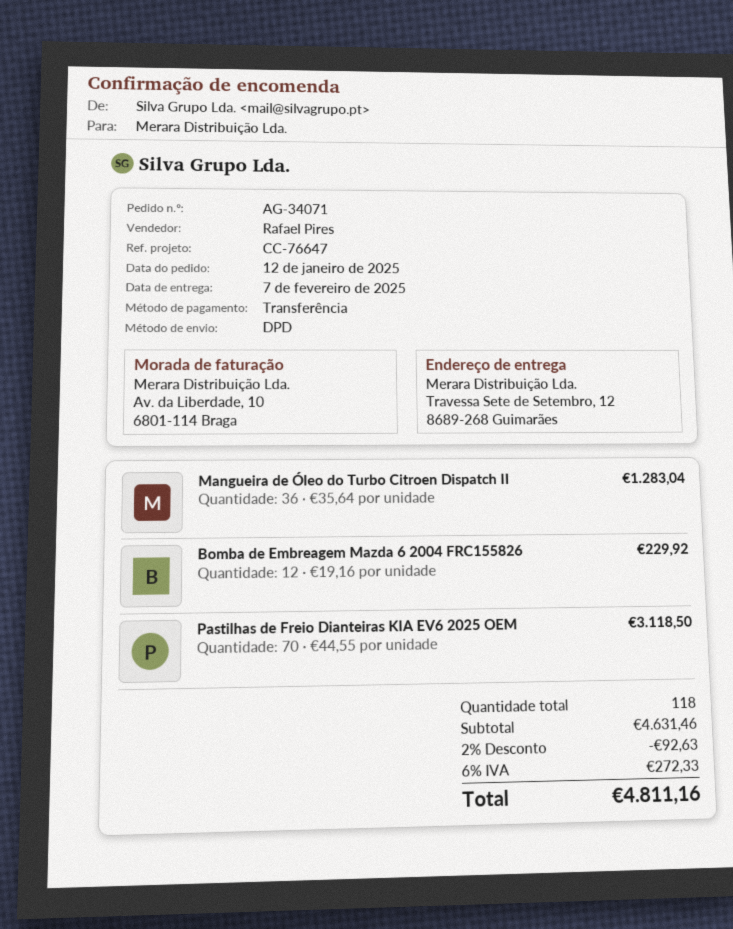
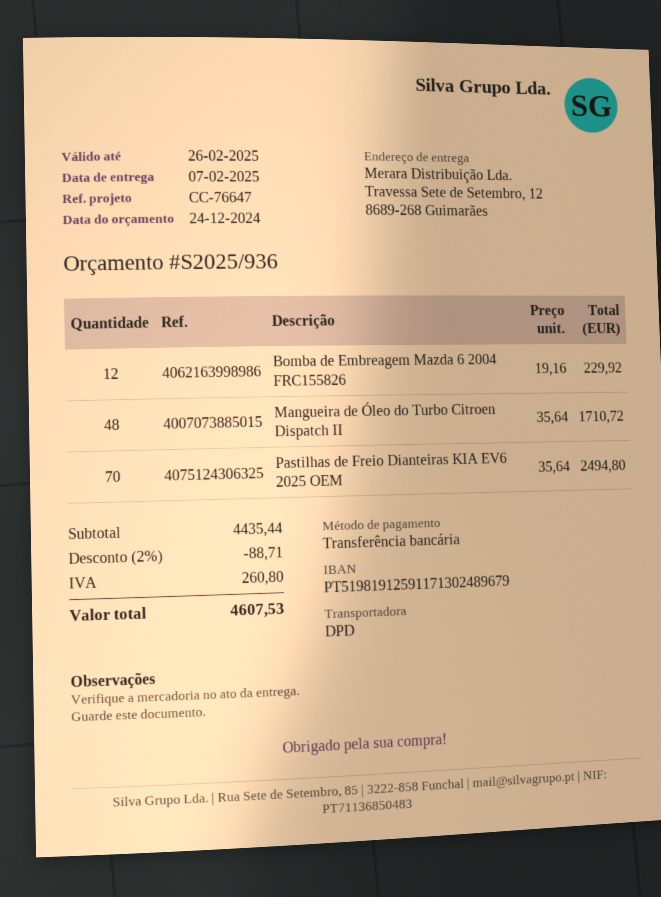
Mangueira de Óleo do Turbo Citroen Dispatch II: 36 x 35.64 = 1283.04 -> 48 x 35.64 = 1710.72
Pastilhas de Freio Dianteiras KIA EV6 2025 OEM: 70 x 44.55 = 3118.50 -> 70 x 35.64 = 2494.80
subtotal: 4631.46 -> 4435.44
discount: 2% = 92.63 -> 2% = 88.71
tax: 272.33 -> 260.80
total: 4811.16 -> 4607.53

